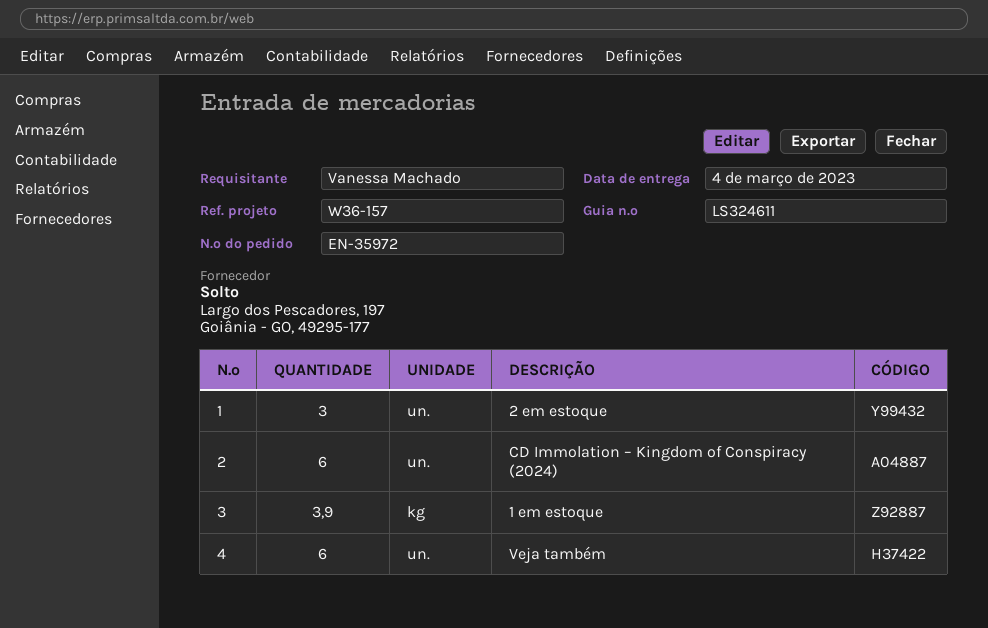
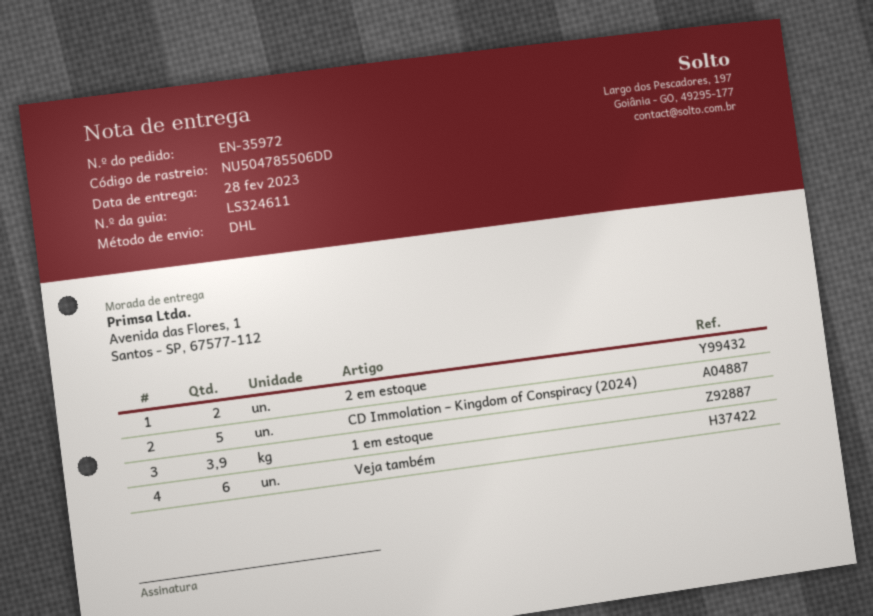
delivery date: 2023-03-04 -> 2023-02-28
2 em estoque: 3 -> 2
CD Immolation – Kingdom of Conspiracy (2024): 6 -> 5

